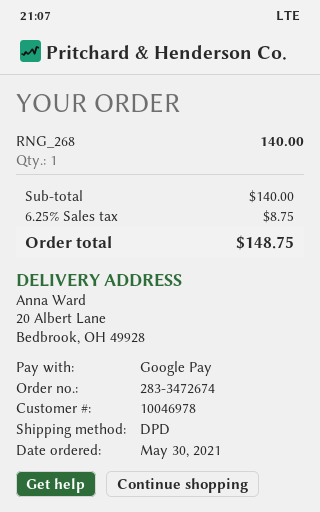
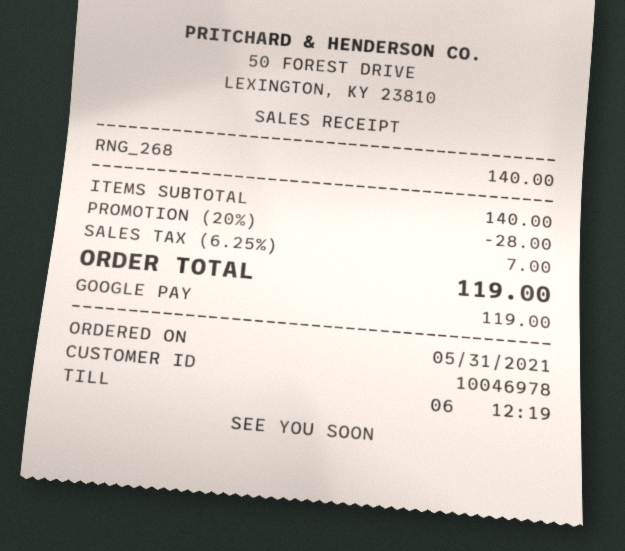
order date: 2021-05-30 -> 2021-05-31
discount: none -> 20% = 28.00
tax: 6.25% = 8.75 -> 6.25% = 7.00
total: 148.75 -> 119.00

